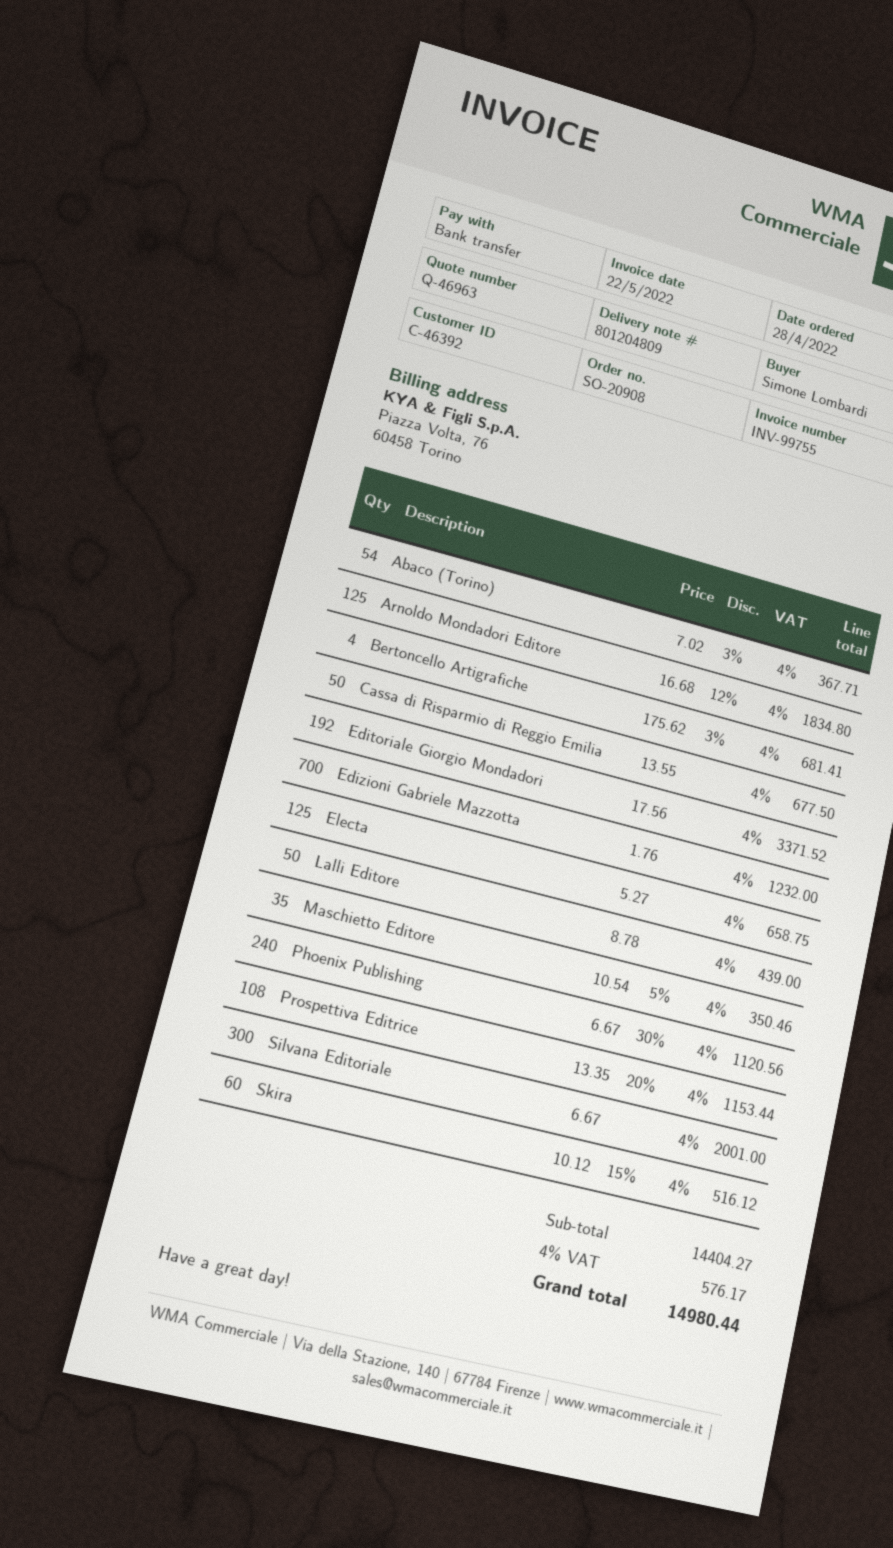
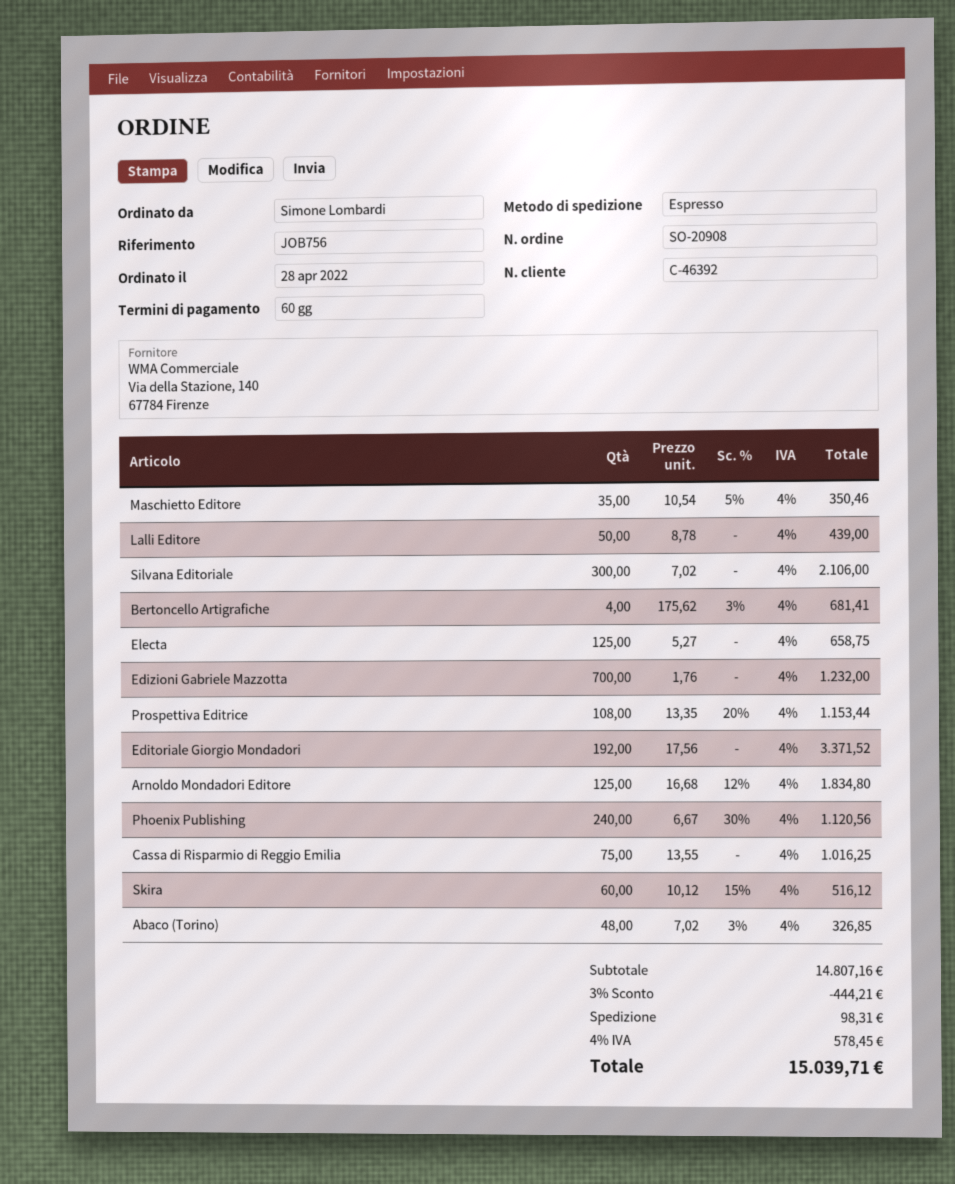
Abaco (Torino): 54 x 7.02 - 3% = 367.71 -> 48 x 7.02 - 3% = 326.85
Cassa di Risparmio di Reggio Emilia: 50 x 13.55 = 677.50 -> 75 x 13.55 = 1016.25
Silvana Editoriale: 300 x 6.67 = 2001.00 -> 300 x 7.02 = 2106.00
subtotal: 14404.27 -> 14807.16
discount: none -> 3% = 444.21
shipping: none -> 98.31
tax: 4% = 576.17 -> 4% = 578.45
total: 14980.44 -> 15039.71

